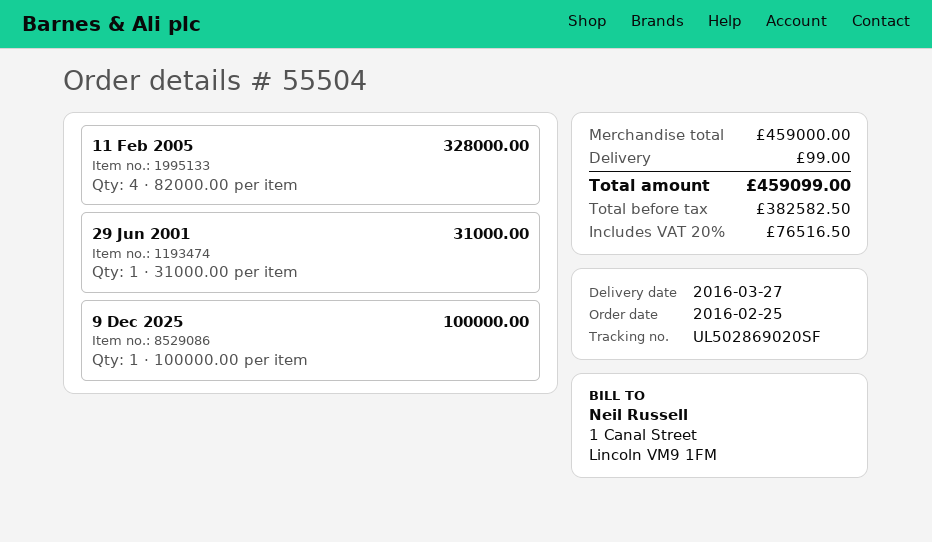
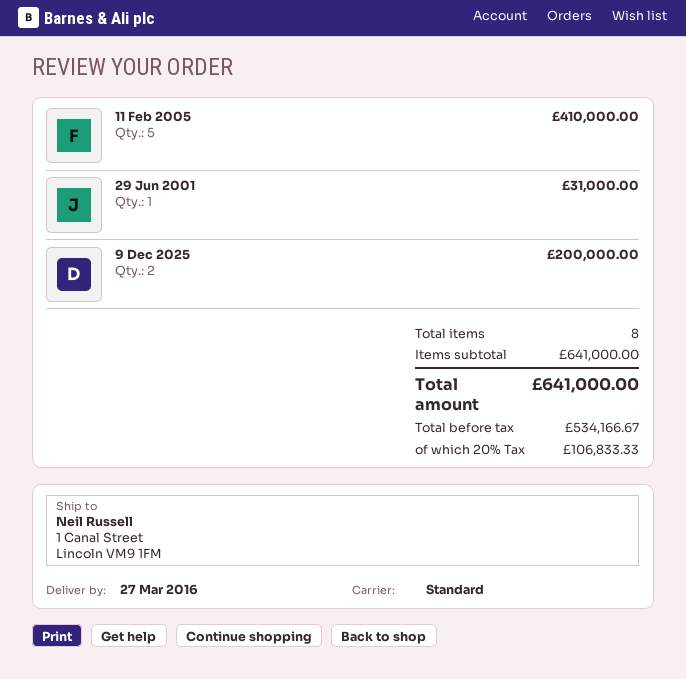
11 Feb 2005: 4 for 328000.00 -> 5 for 410000.00
9 Dec 2025: 1 for 100000.00 -> 2 for 200000.00
subtotal: 459000.00 -> 641000.00
shipping: 99.00 -> none
net: 382582.50 -> 534166.67
tax: 20% = 76516.50 -> 20% = 106833.33
total: 459099.00 -> 641000.00

